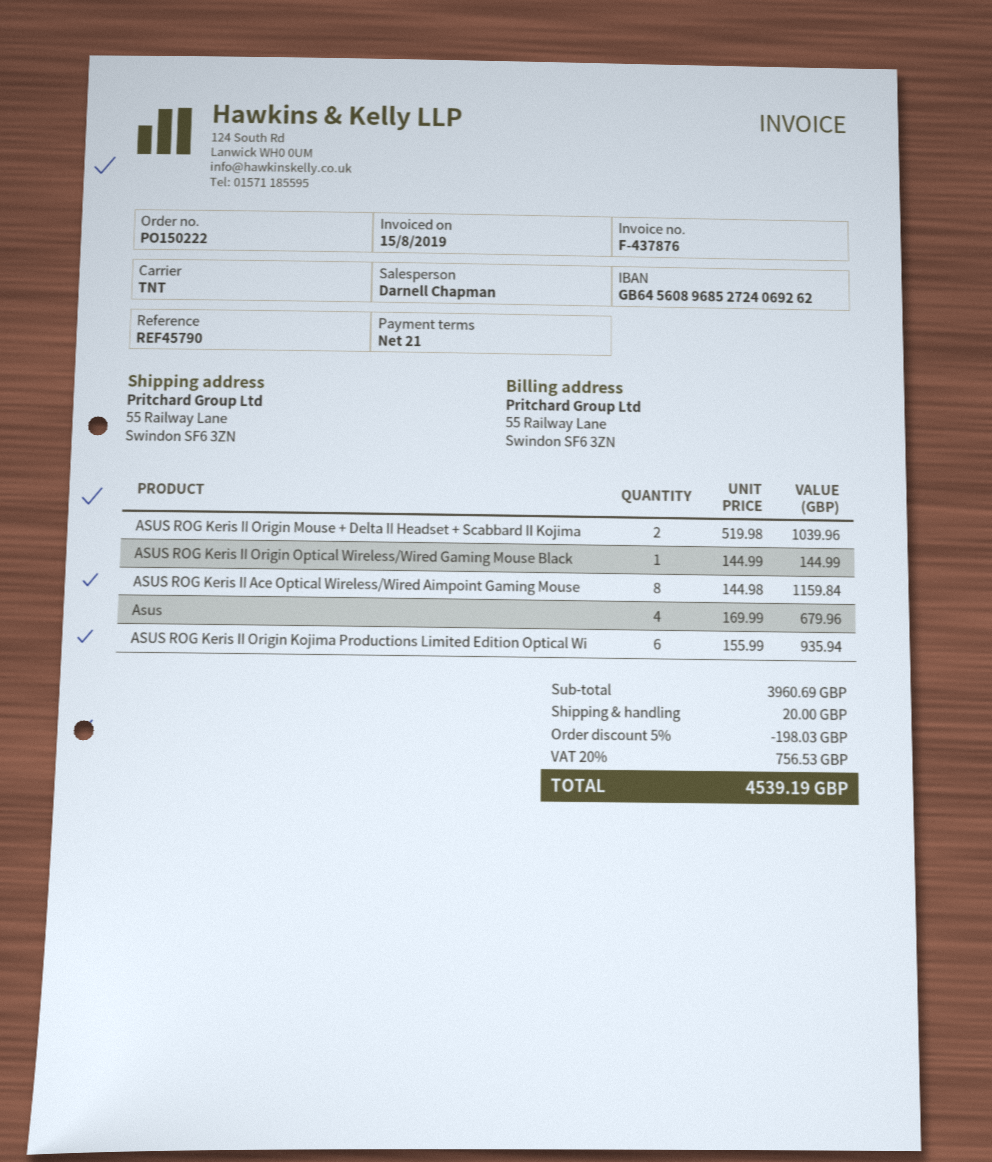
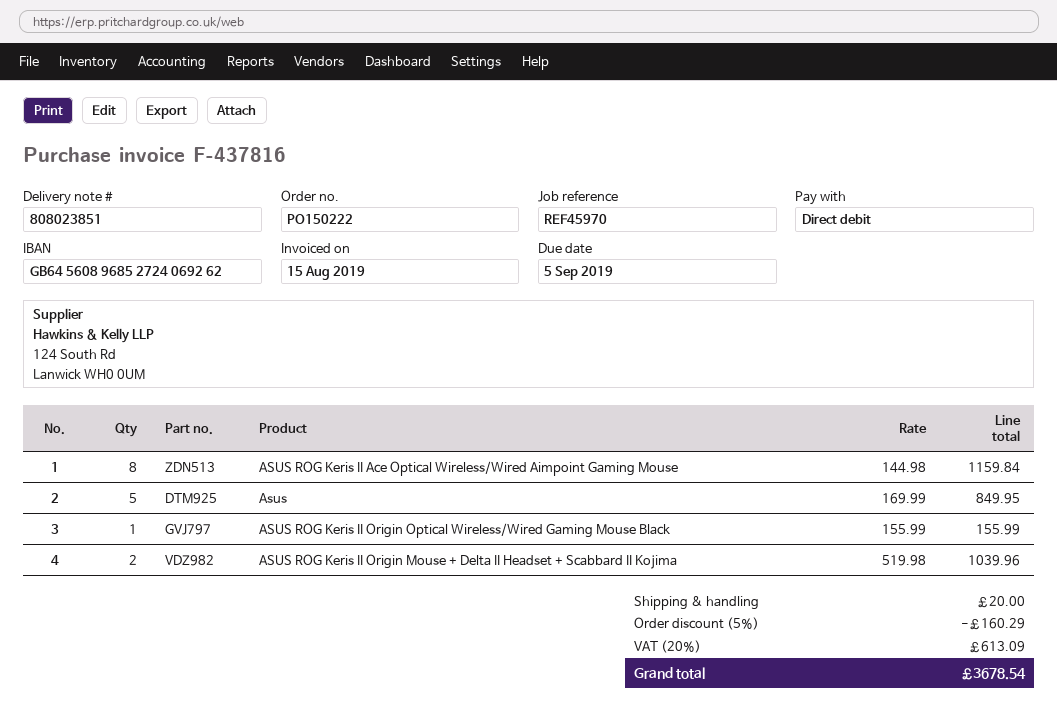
invoice number: F-437876 -> F-437816
reference: REF45790 -> REF45970
ASUS ROG Keris II Origin Optical Wireless/Wired Gaming Mouse Black: 1 x 144.99 = 144.99 -> 1 x 155.99 = 155.99
Asus: 4 x 169.99 = 679.96 -> 5 x 169.99 = 849.95
ASUS ROG Keris II Origin Kojima Productions Limited Edition Optical Wi: 6 x 155.99 = 935.94 -> none
discount: 5% = 198.03 -> 5% = 160.29
tax: 20% = 756.53 -> 20% = 613.09
total: 4539.19 -> 3678.54

